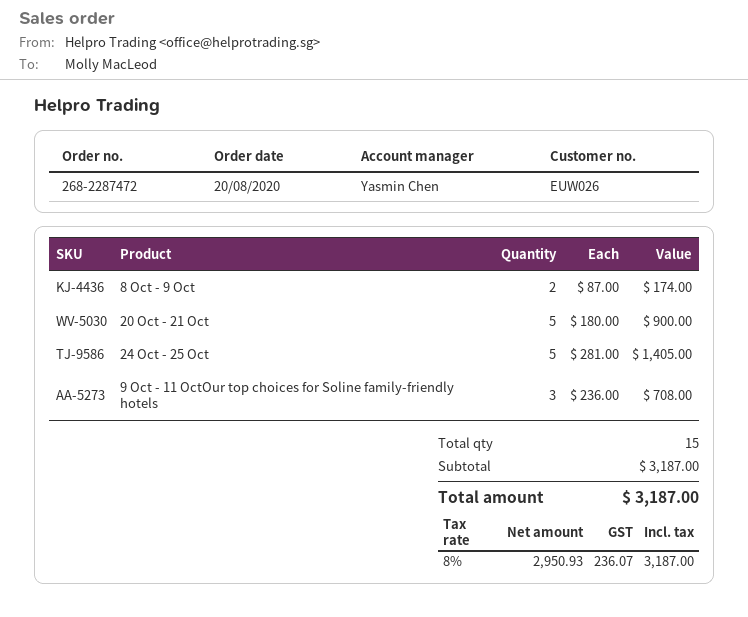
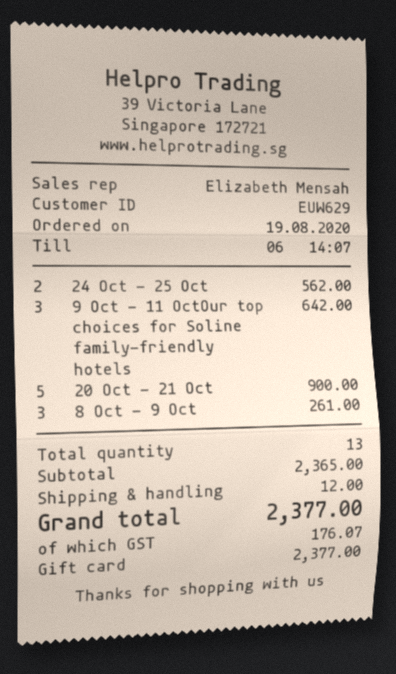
order date: 2020-08-20 -> 2020-08-19
customer number: EUW026 -> EUW629
sales rep: Yasmin Chen -> Elizabeth Mensah
8 Oct - 9 Oct: 2 for 174.00 -> 3 for 261.00
24 Oct - 25 Oct: 5 for 1405.00 -> 2 for 562.00
9 Oct - 11 OctOur top choices for Soline family-friendly hotels: 3 for 708.00 -> 3 for 642.00
total quantity: 15 -> 13
subtotal: 3187.00 -> 2365.00
shipping: none -> 12.00
tax: 236.07 -> 176.07
total: 3187.00 -> 2377.00

